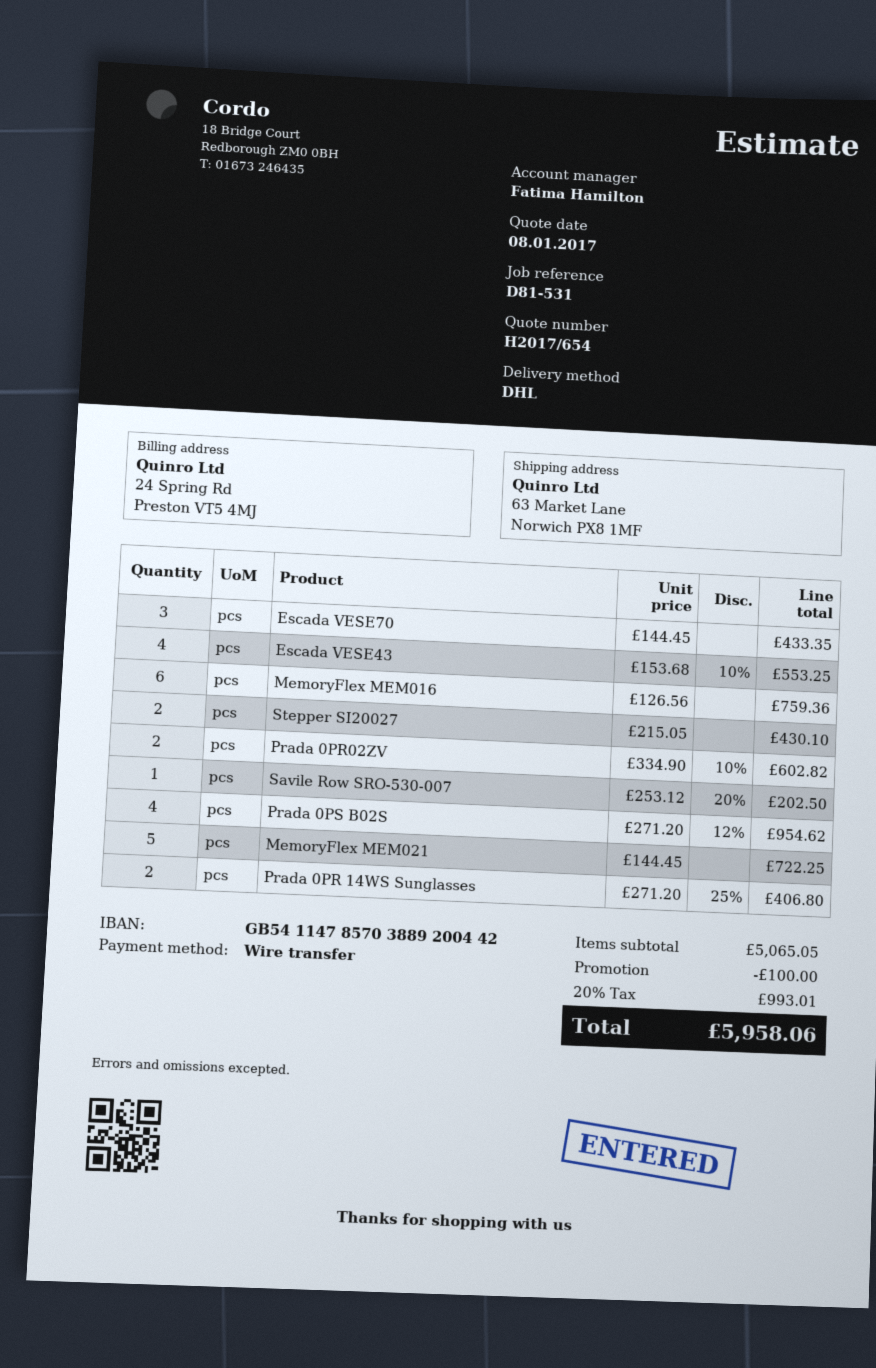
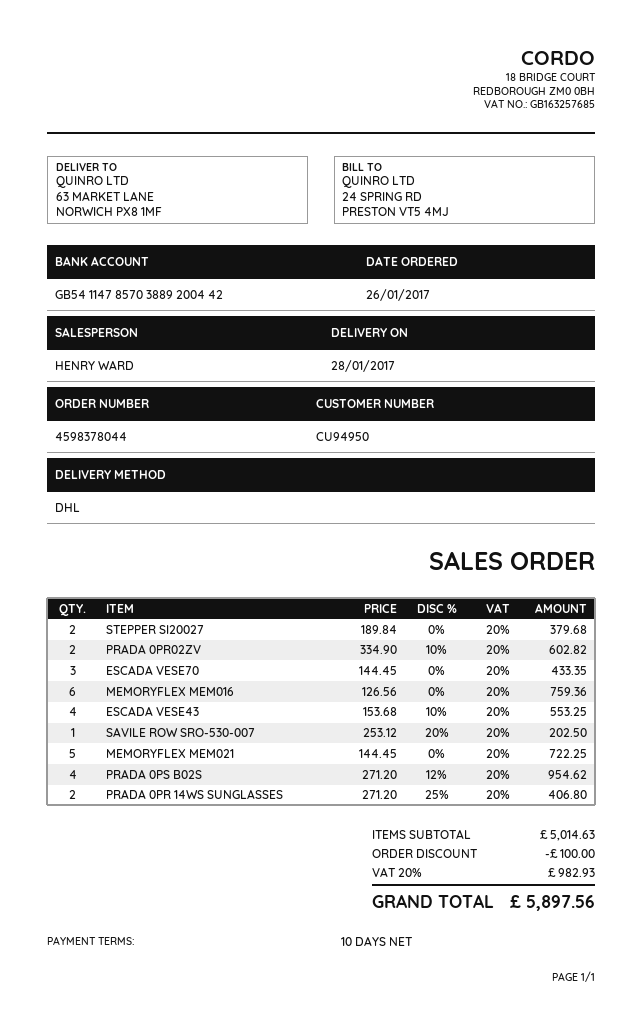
sales rep: Fatima Hamilton -> HENRY WARD
Stepper SI20027: 2 x 215.05 = 430.10 -> 2 x 189.84 = 379.68
subtotal: 5065.05 -> 5014.63
tax: 20% = 993.01 -> 20% = 982.93
total: 5958.06 -> 5897.56

